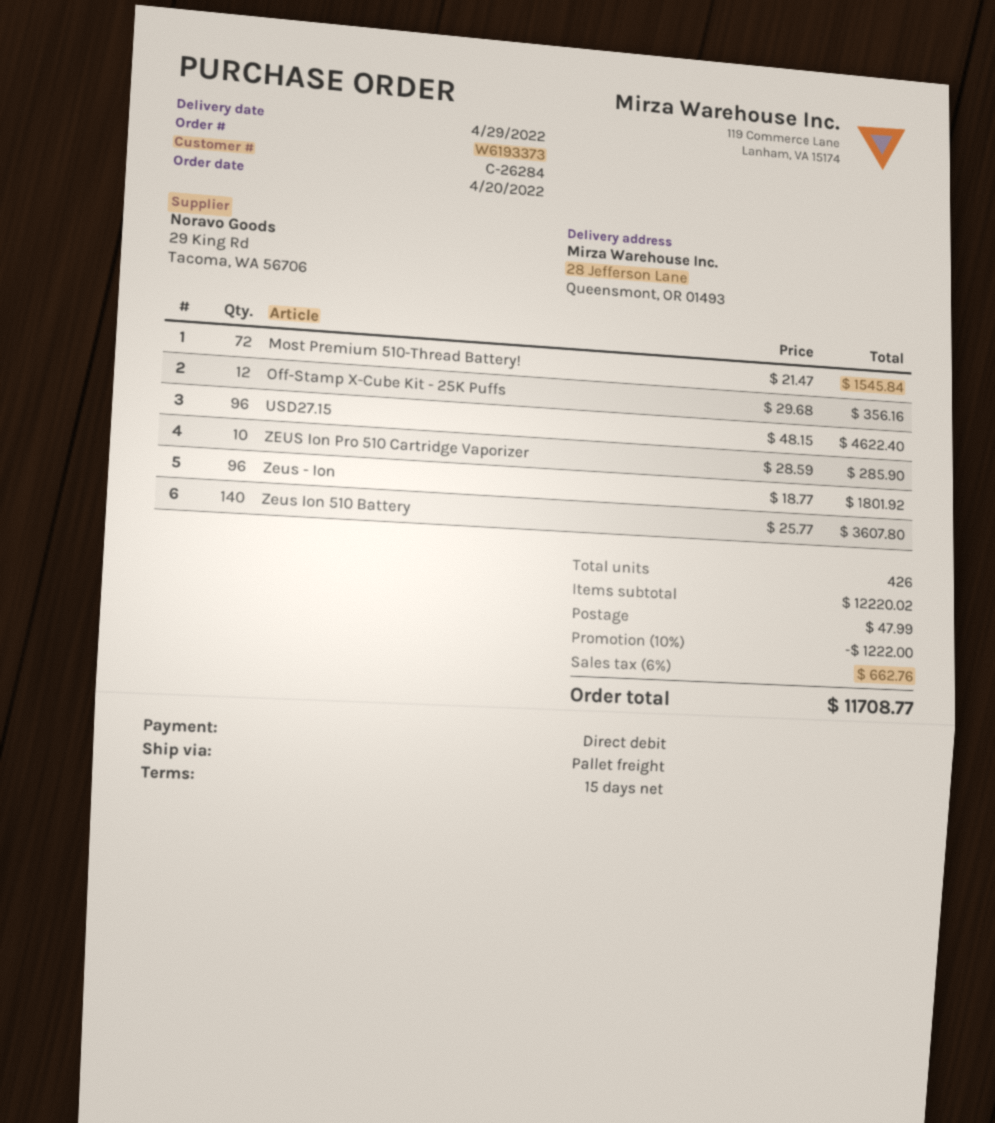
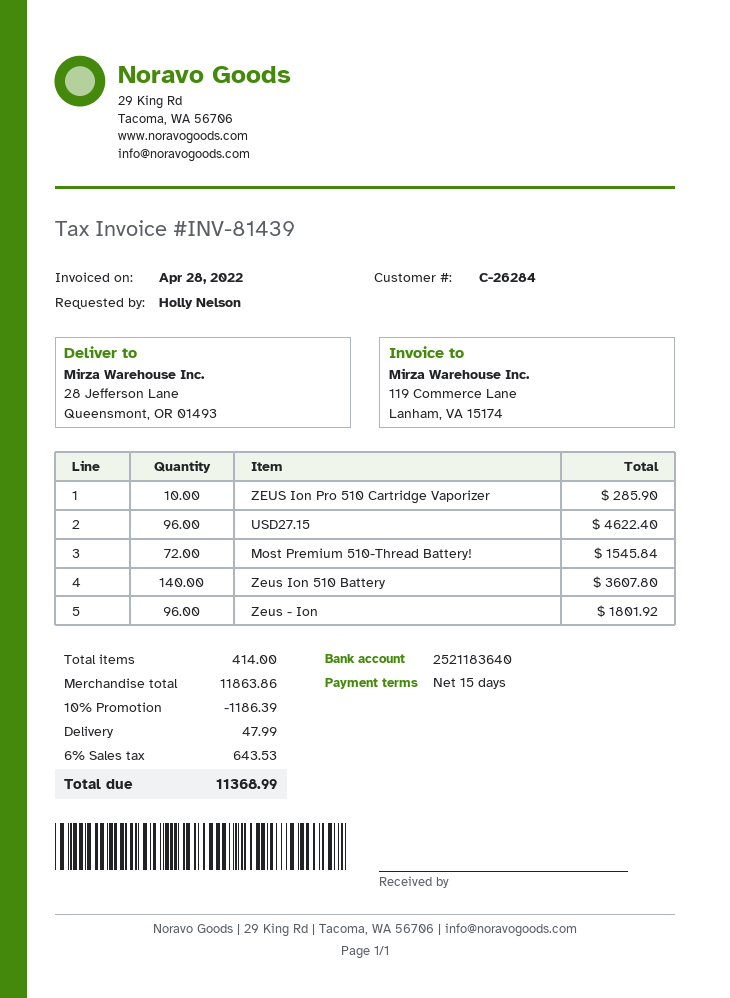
Off-Stamp X-Cube Kit - 25K Puffs: 12 for 356.16 -> none
total quantity: 426 -> 414
subtotal: 12220.02 -> 11863.86
discount: 10% = 1222.00 -> 10% = 1186.39
tax: 6% = 662.76 -> 6% = 643.53
total: 11708.77 -> 11368.99

